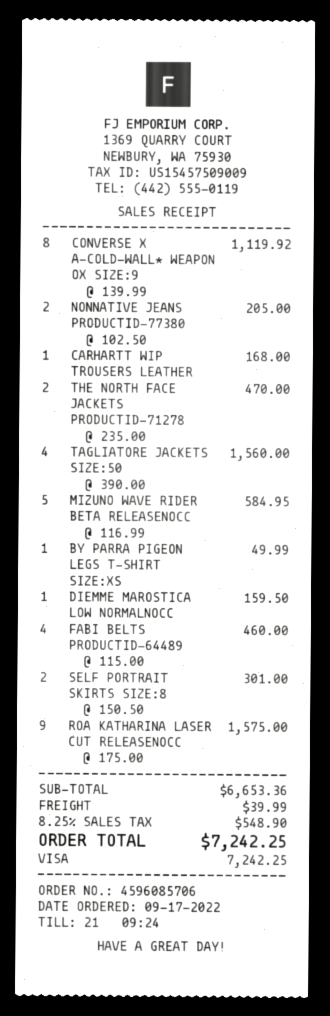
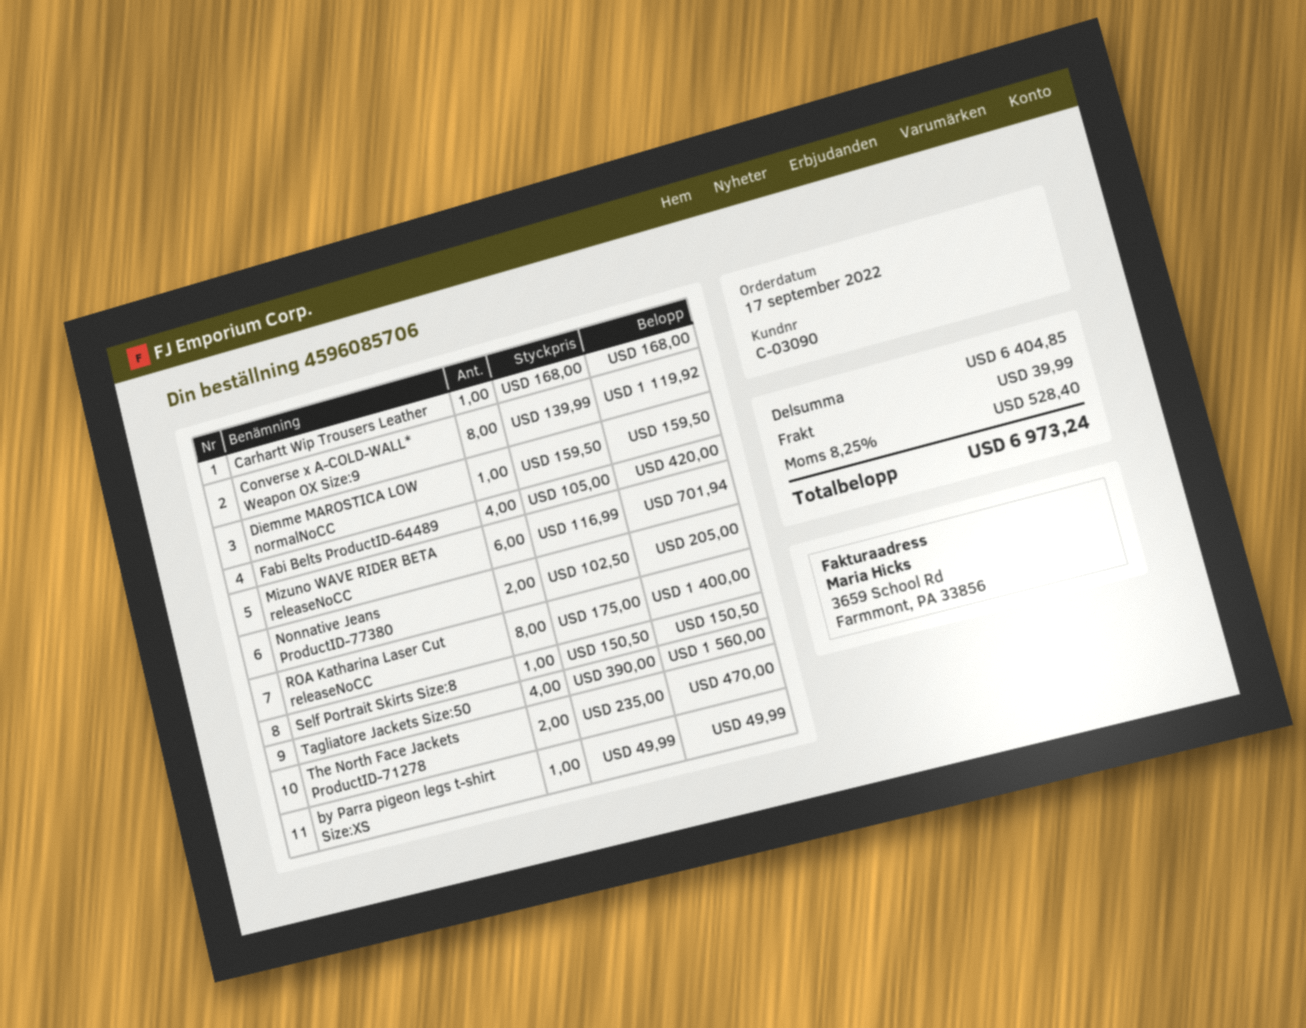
MIZUNO WAVE RIDER BETA RELEASENOCC: 5 x 116.99 = 584.95 -> 6 x 116.99 = 701.94
FABI BELTS PRODUCTID-64489: 4 x 115.00 = 460.00 -> 4 x 105.00 = 420.00
SELF PORTRAIT SKIRTS SIZE:8: 2 x 150.50 = 301.00 -> 1 x 150.50 = 150.50
ROA KATHARINA LASER CUT RELEASENOCC: 9 x 175.00 = 1575.00 -> 8 x 175.00 = 1400.00
subtotal: 6653.36 -> 6404.85
tax: 8.25% = 548.90 -> 8.25% = 528.40
total: 7242.25 -> 6973.24

